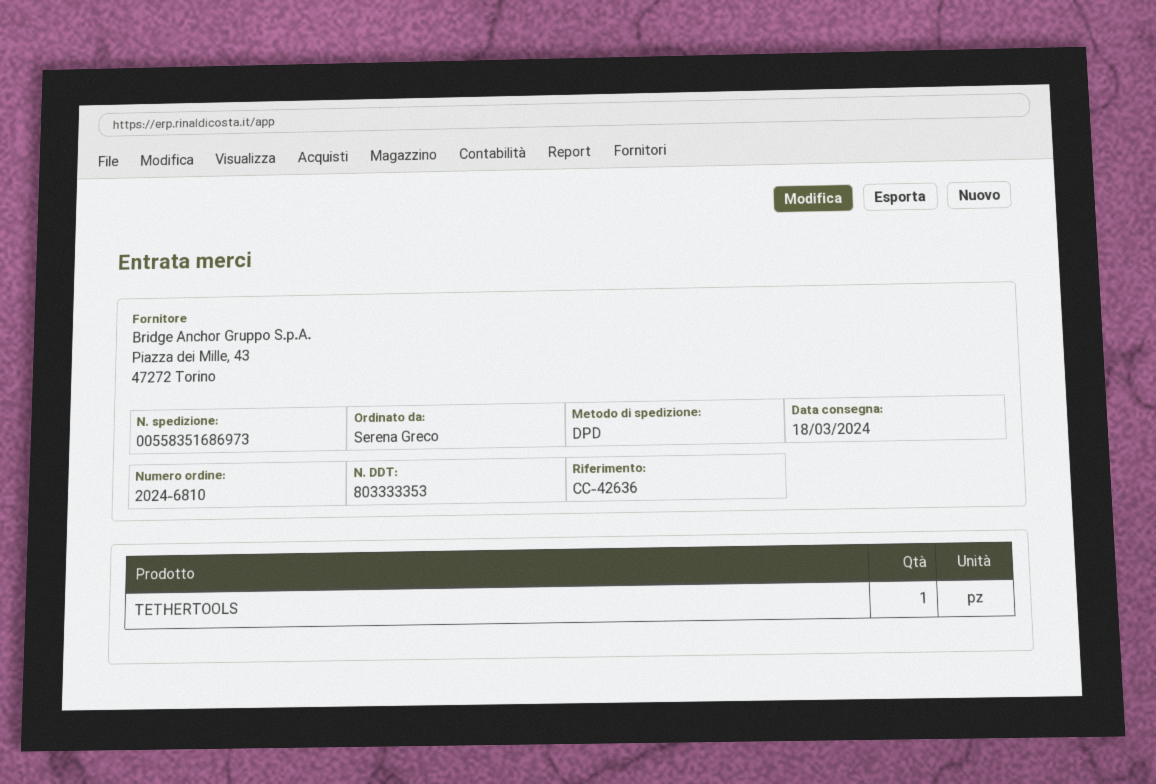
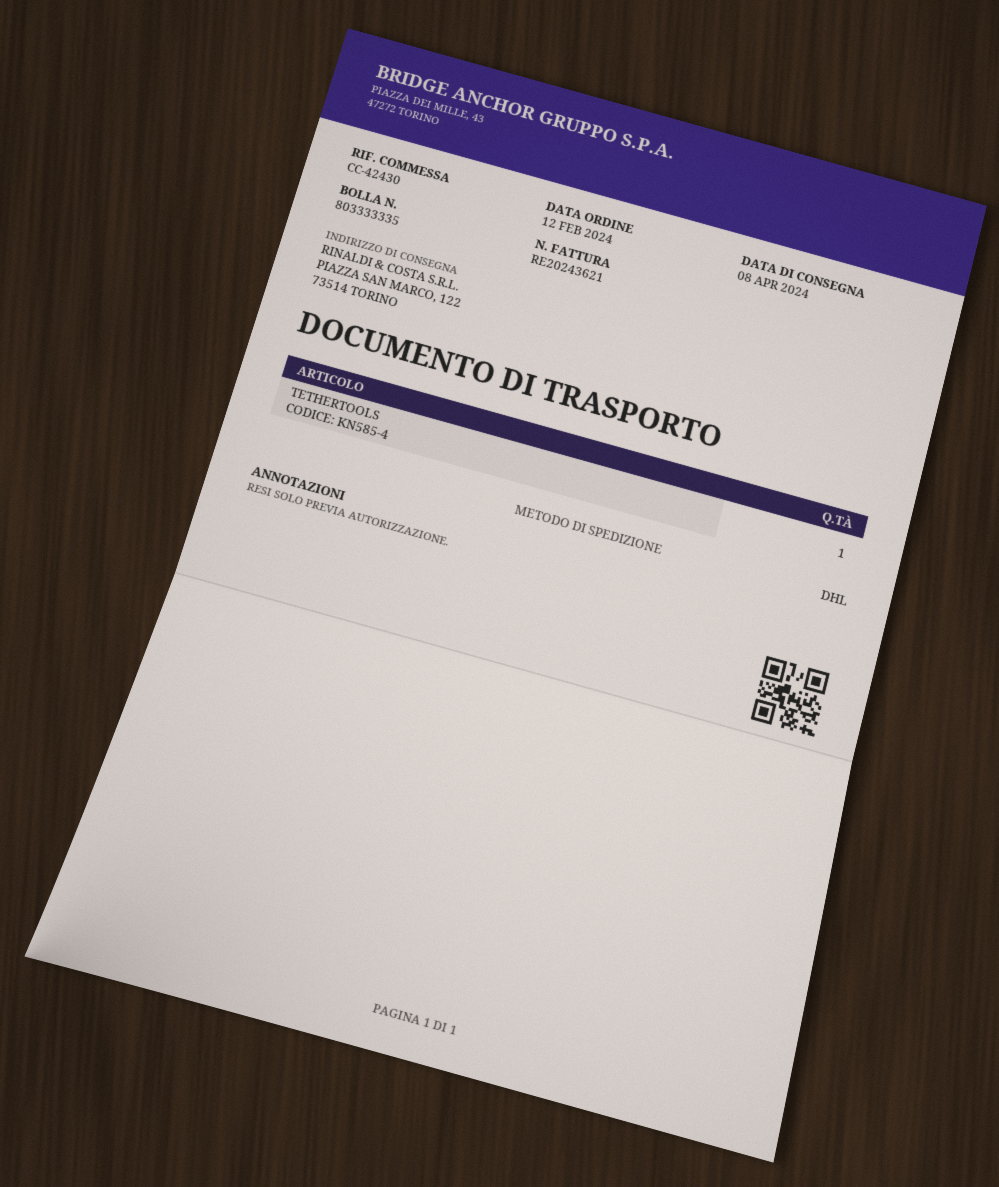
delivery note number: 803333353 -> 803333335
delivery date: 2024-03-18 -> 2024-04-08
reference: CC-42636 -> CC-42430
shipping method: DPD -> DHL

